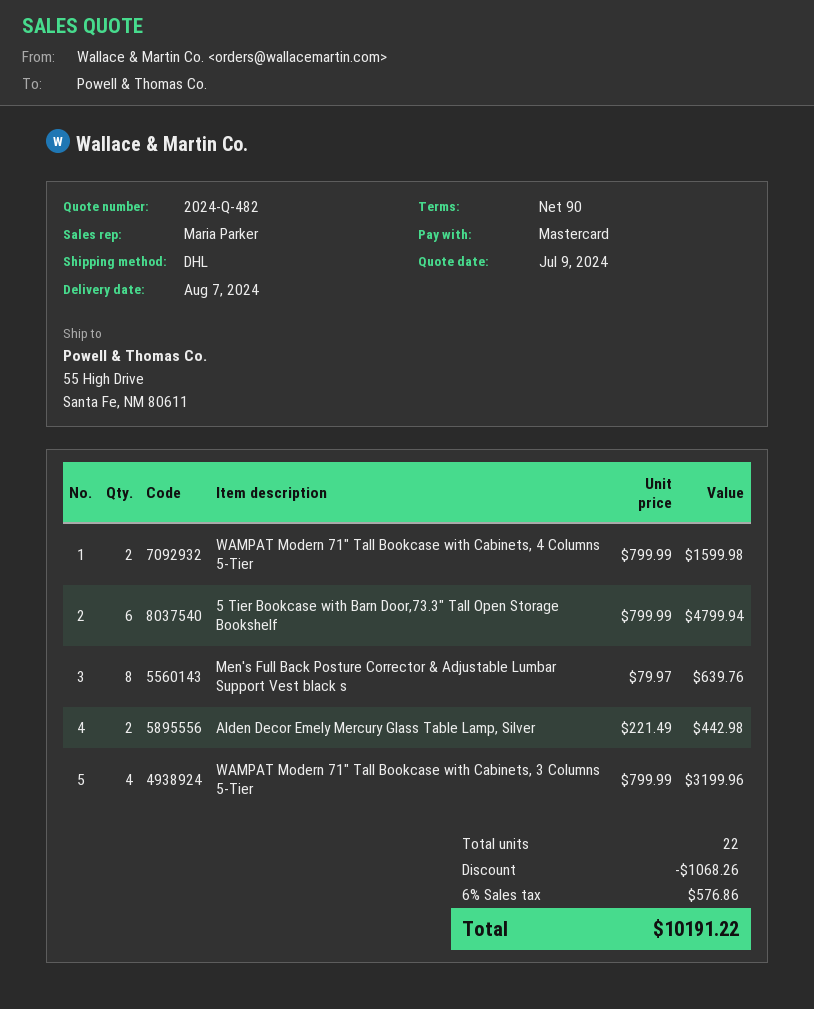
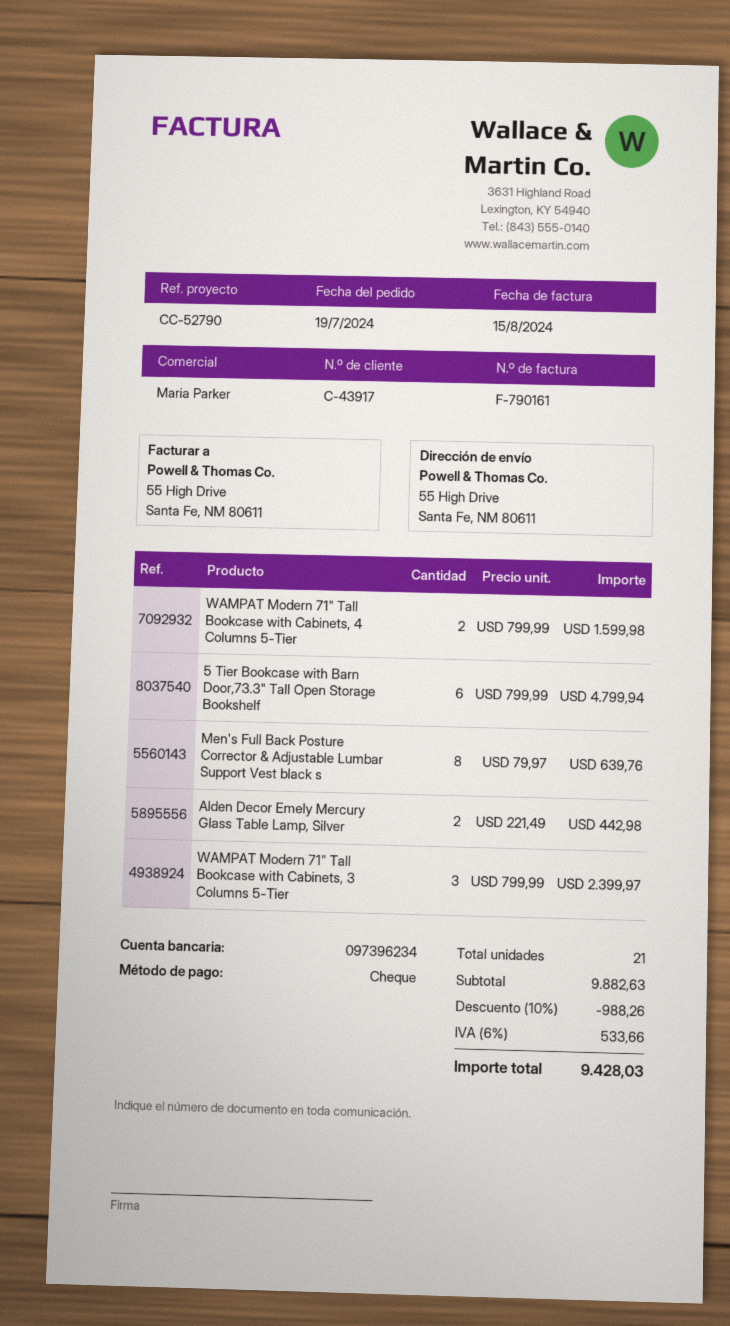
payment method: Mastercard -> cheque
WAMPAT Modern 71" Tall Bookcase with Cabinets, 3 Columns 5-Tier: 4 x 799.99 = 3199.96 -> 3 x 799.99 = 2399.97
total quantity: 22 -> 21
discount: 1068.26 -> 988.26
tax: 6% = 576.86 -> 6% = 533.66
total: 10191.22 -> 9428.03

